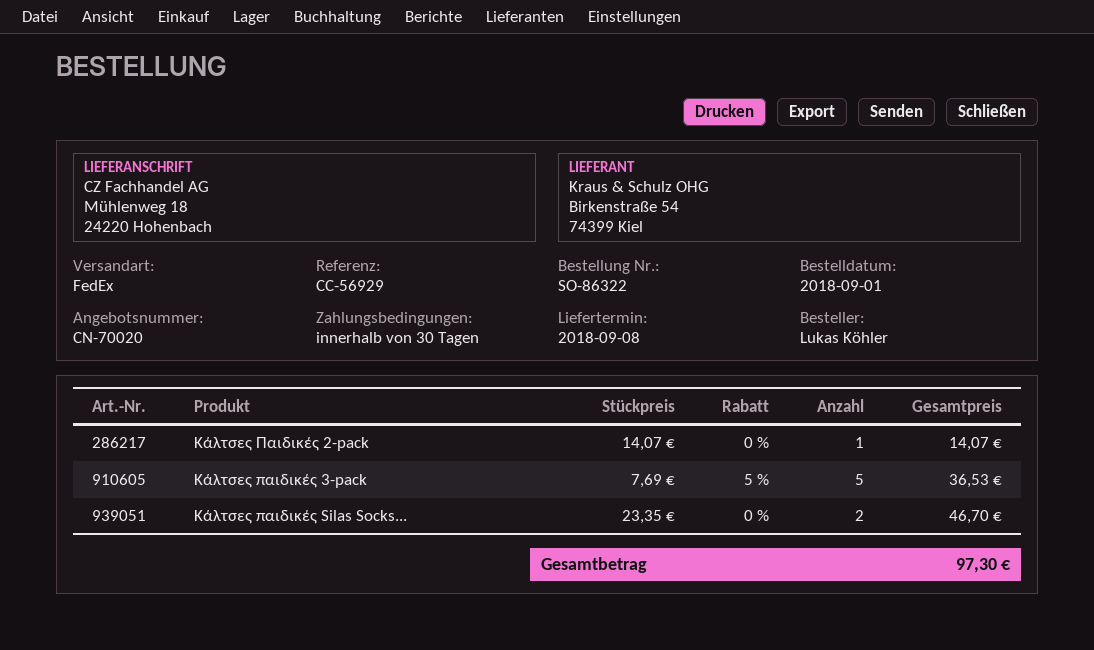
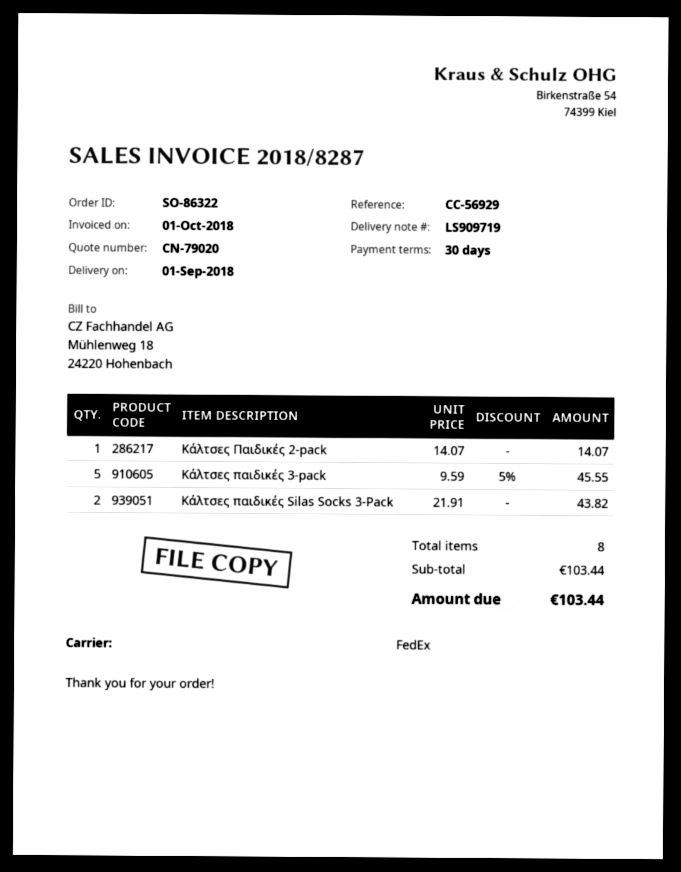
quote number: CN-70020 -> CN-79020
delivery date: 2018-09-08 -> 2018-09-01
Κάλτσες παιδικές 3-pack: 5 x 7.69 - 5% = 36.53 -> 5 x 9.59 - 5% = 45.55
Κάλτσες παιδικές Silas Socks...: 2 x 23.35 = 46.70 -> 2 x 21.91 = 43.82
total: 97.30 -> 103.44

